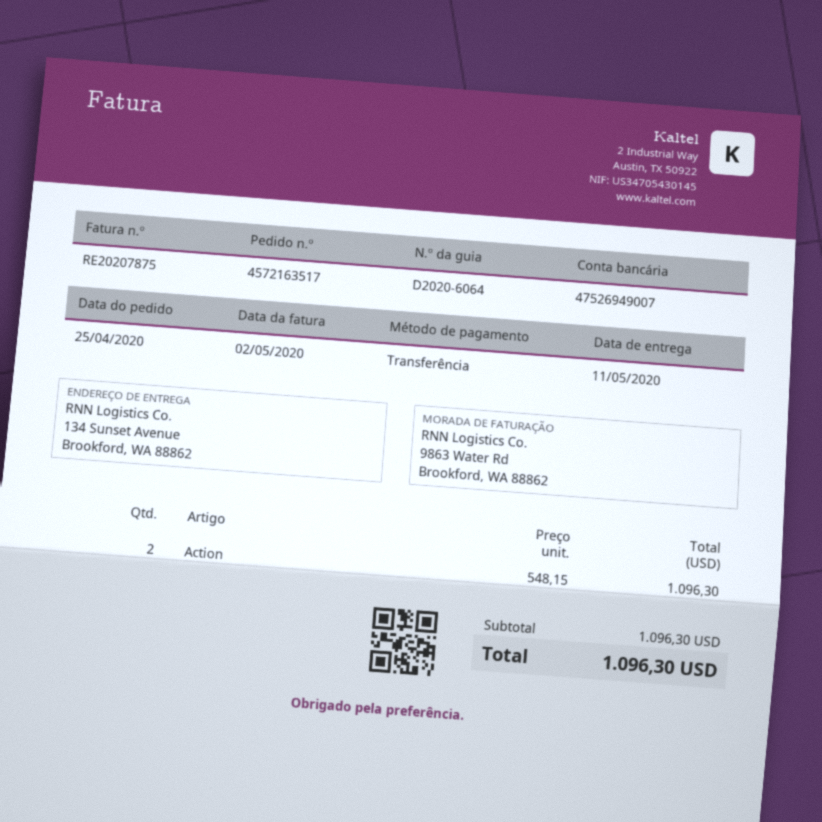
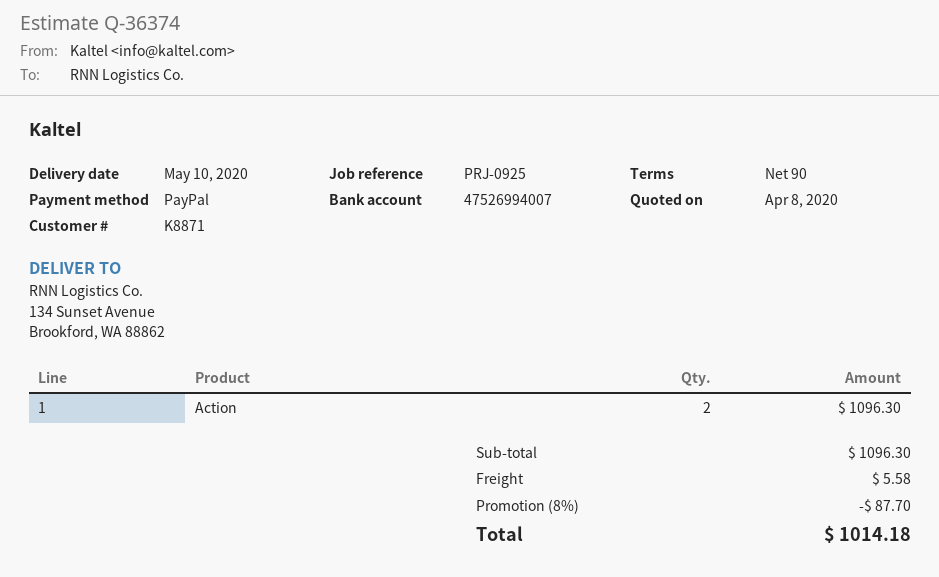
delivery date: 2020-05-11 -> 2020-05-10
payment method: bank transfer -> PayPal
bank account: 47526949007 -> 47526994007
discount: none -> 8% = 87.70
shipping: none -> 5.58
total: 1096.30 -> 1014.18

